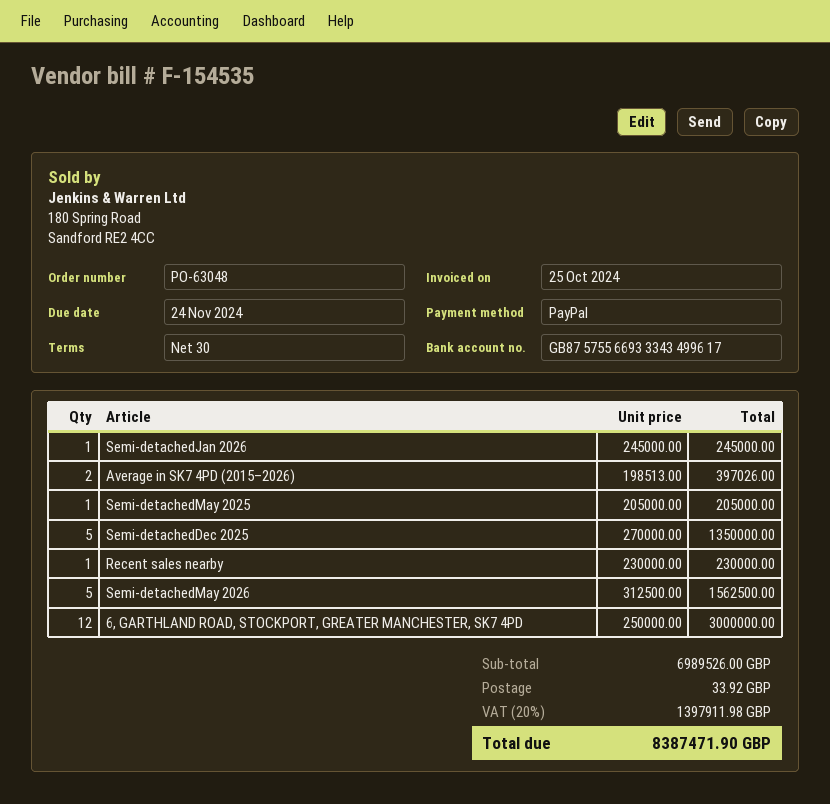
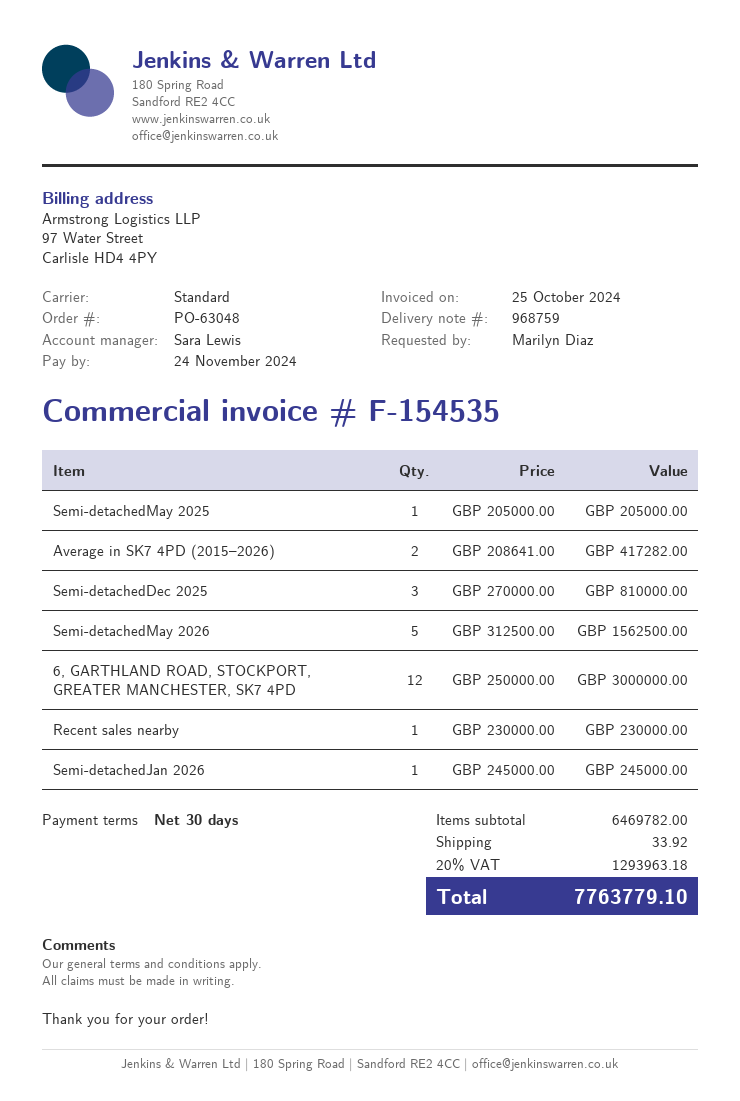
Average in SK7 4PD (2015–2026): 2 x 198513.00 = 397026.00 -> 2 x 208641.00 = 417282.00
Semi-detachedDec 2025: 5 x 270000.00 = 1350000.00 -> 3 x 270000.00 = 810000.00
subtotal: 6989526.00 -> 6469782.00
tax: 20% = 1397911.98 -> 20% = 1293963.18
total: 8387471.90 -> 7763779.10

